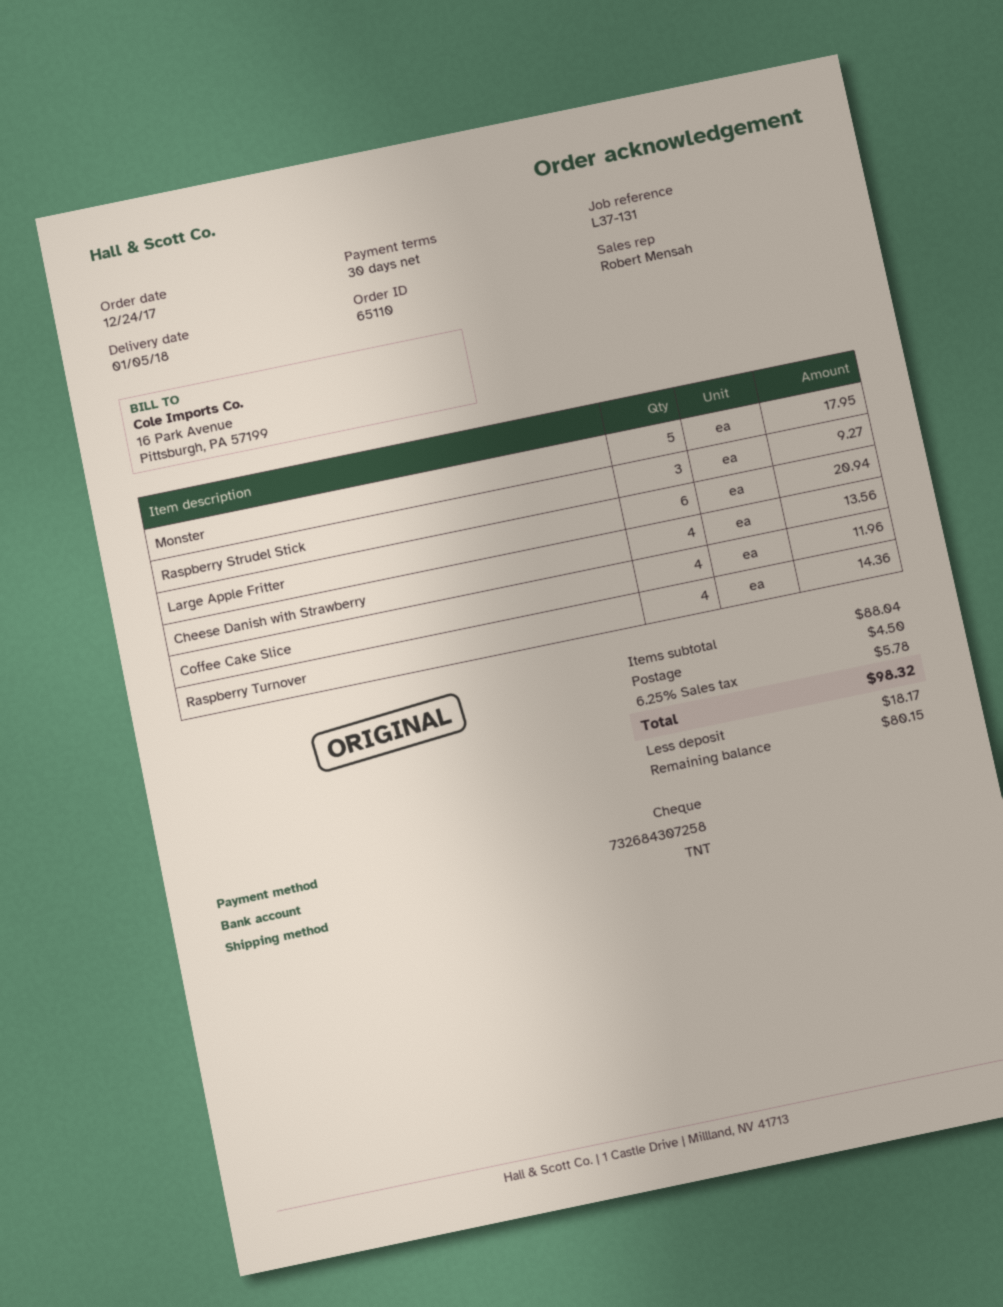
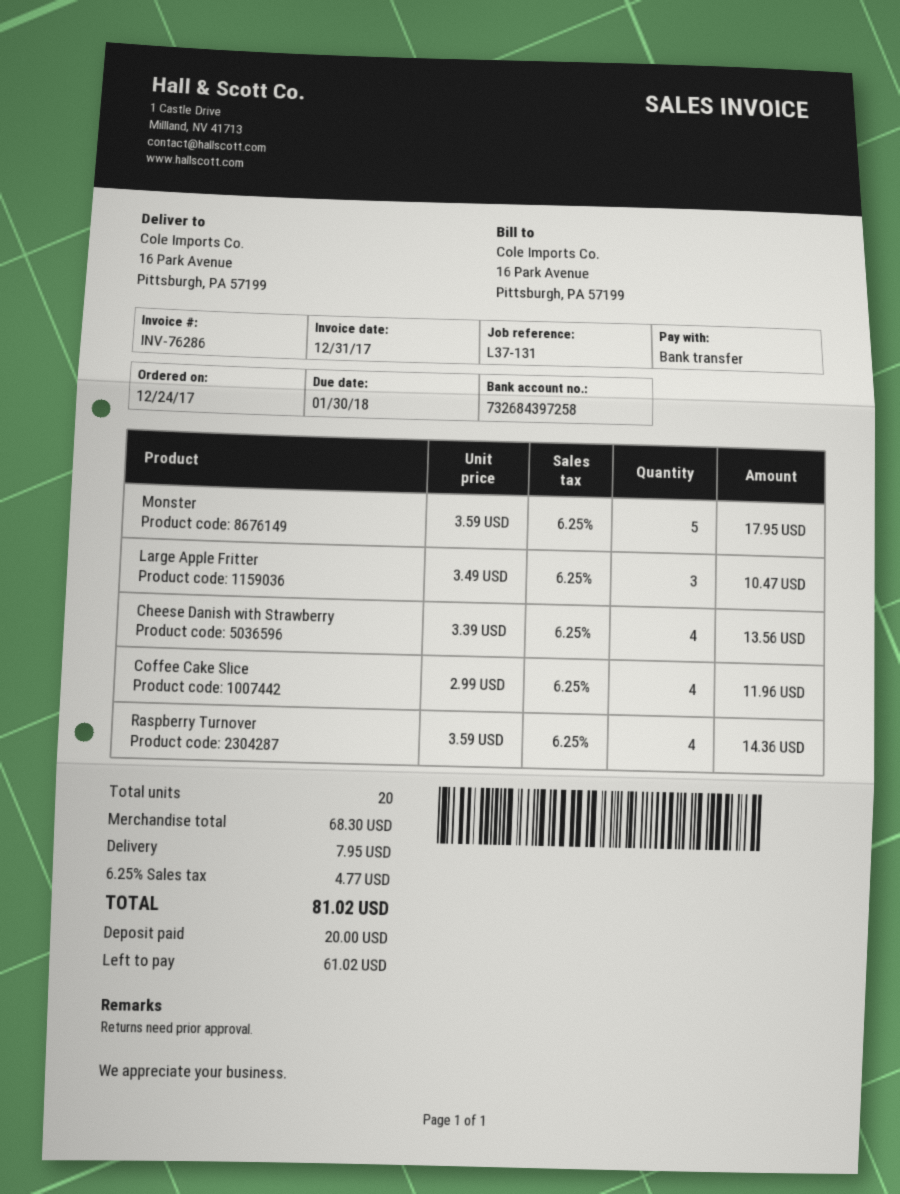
payment method: cheque -> bank transfer
bank account: 732684307258 -> 732684397258
Raspberry Strudel Stick: 3 for 9.27 -> none
Large Apple Fritter: 6 for 20.94 -> 3 for 10.47
subtotal: 88.04 -> 68.30
shipping: 4.50 -> 7.95
tax: 6.25% = 5.78 -> 6.25% = 4.77
total: 98.32 -> 81.02
deposit: 18.17 -> 20.00
balance: 80.15 -> 61.02

